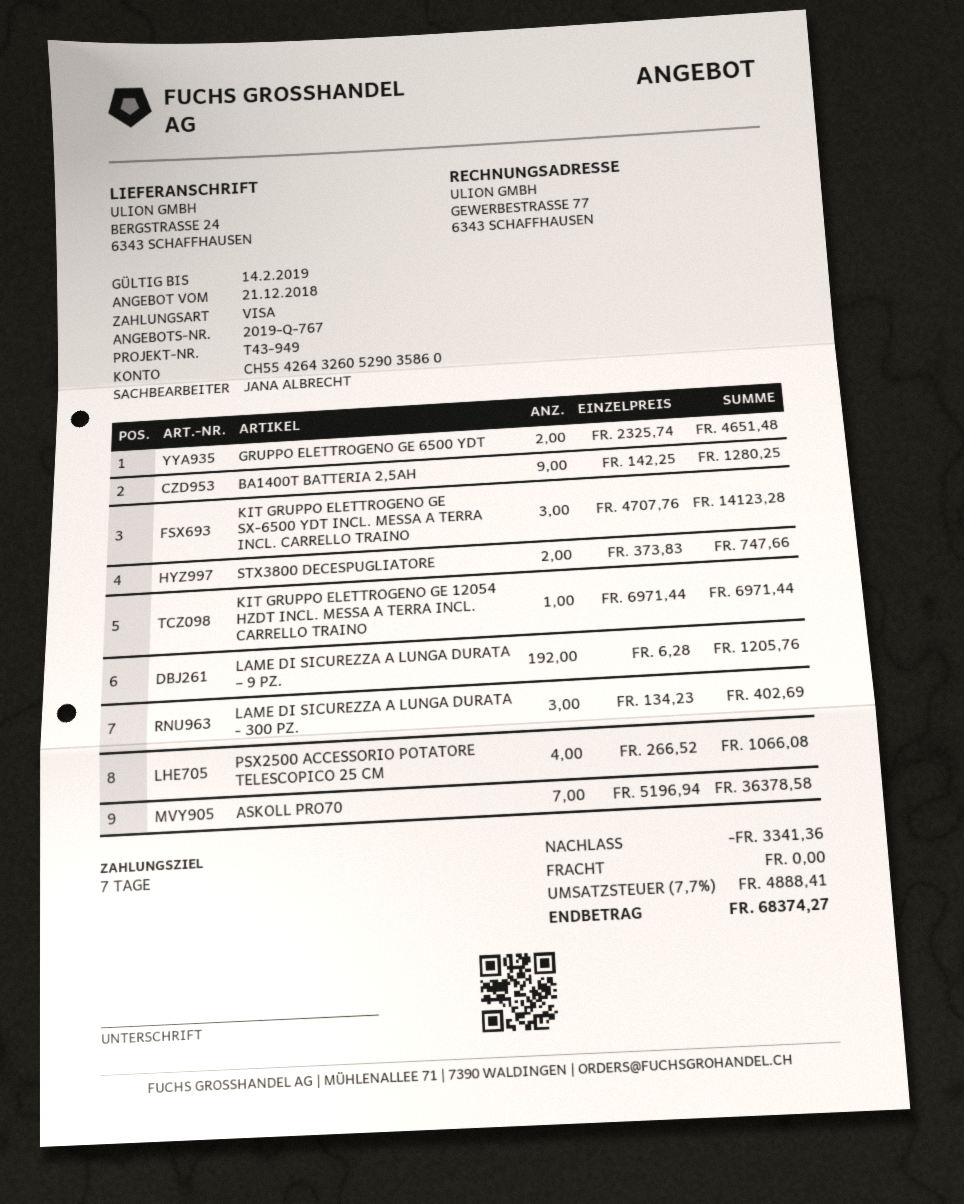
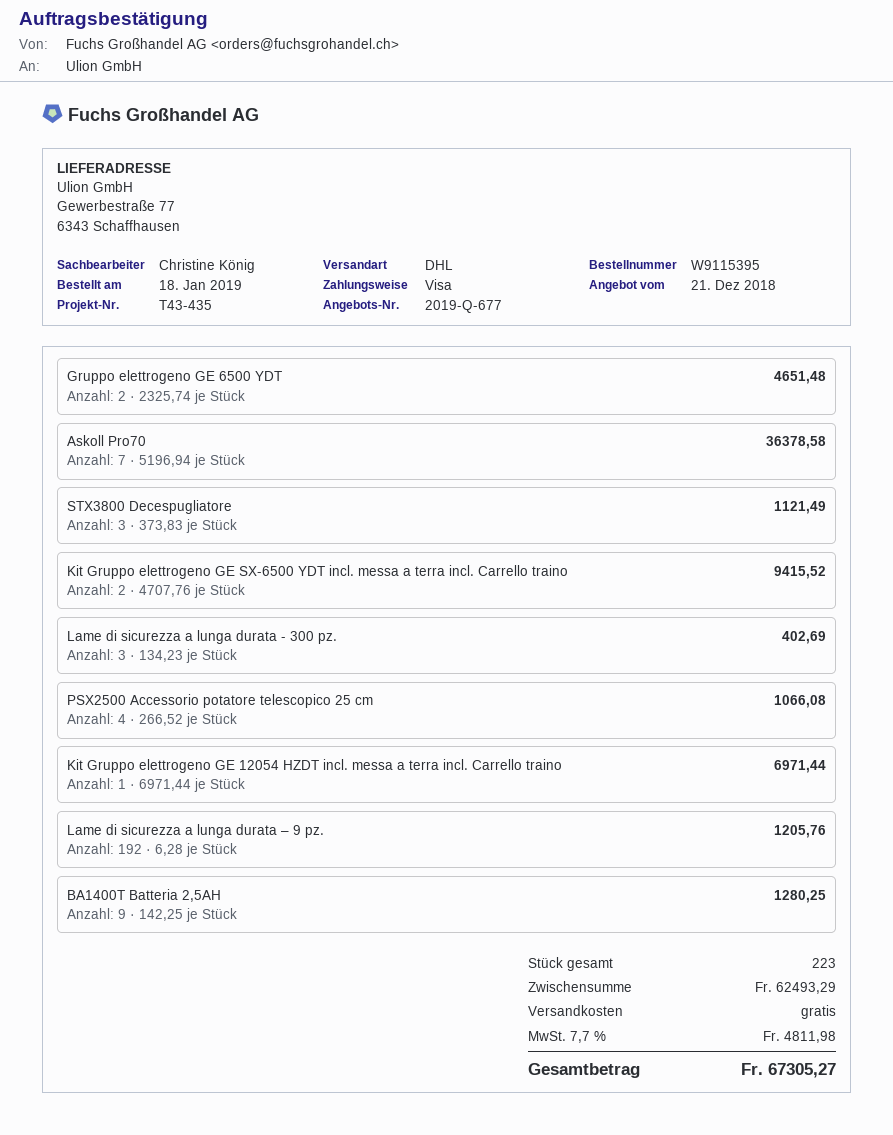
quote number: 2019-Q-767 -> 2019-Q-677
reference: T43-949 -> T43-435
sales rep: JANA ALBRECHT -> Christine König
ship to: BERGSTRASSE 24, 6343 SCHAFFHAUSEN -> Gewerbestraße 77, 6343 Schaffhausen
KIT GRUPPO ELETTROGENO GE SX-6500 YDT INCL. MESSA A TERRA INCL. CARRELLO TRAINO: 3 x 4707.76 = 14123.28 -> 2 x 4707.76 = 9415.52
STX3800 DECESPUGLIATORE: 2 x 373.83 = 747.66 -> 3 x 373.83 = 1121.49
discount: 3341.36 -> none
tax: 7.7% = 4888.41 -> 7.7% = 4811.98
total: 68374.27 -> 67305.27

